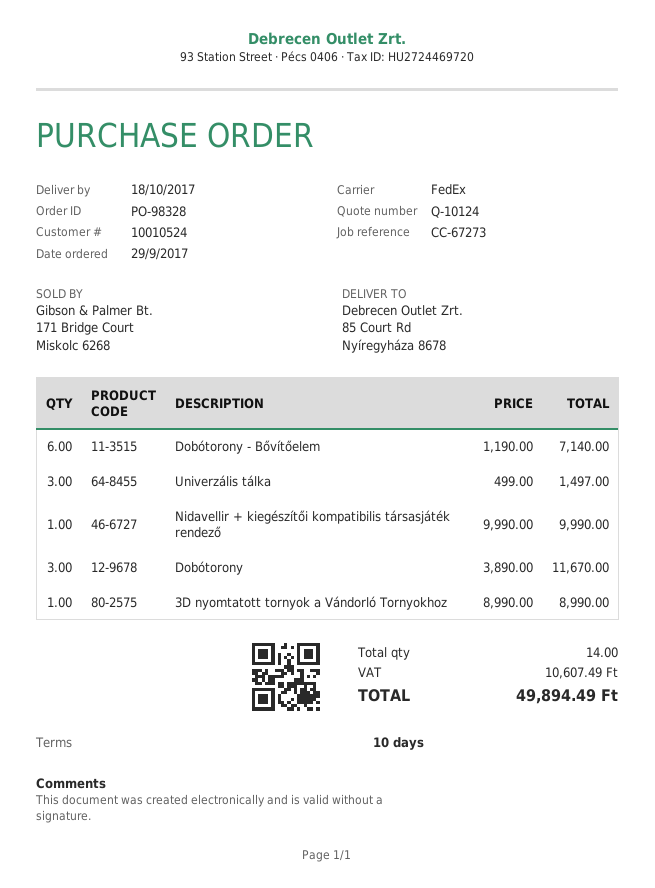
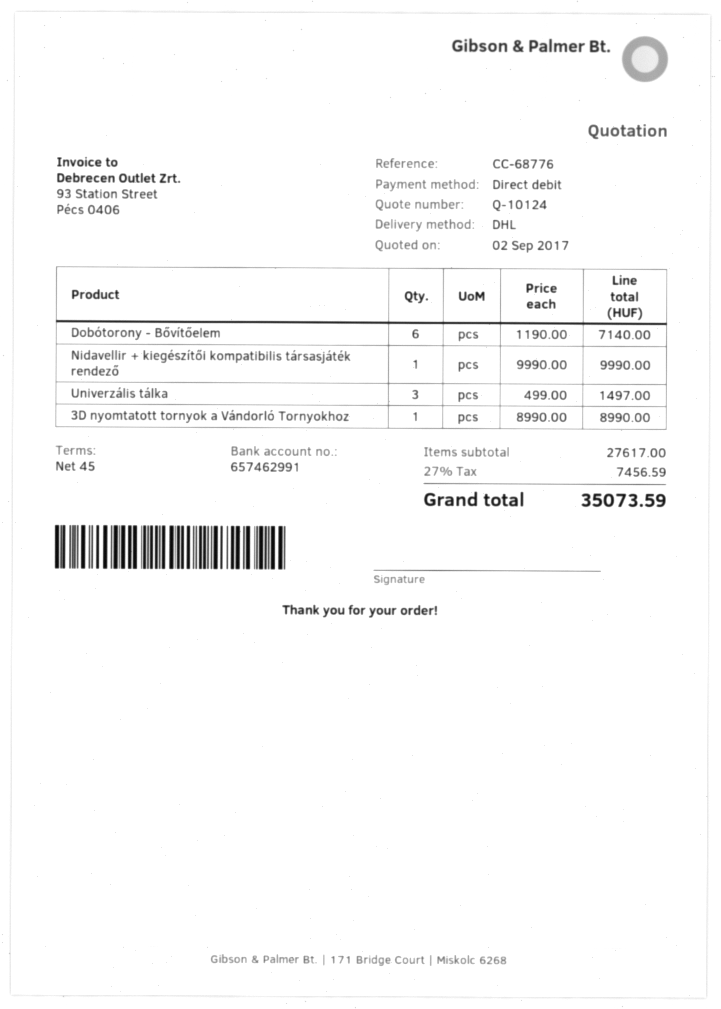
payment terms: 10 days -> 45 days
reference: CC-67273 -> CC-68776
shipping method: FedEx -> DHL
Dobótorony: 3 x 3890.00 = 11670.00 -> none
tax: 10607.49 -> 7456.59
total: 49894.49 -> 35073.59

